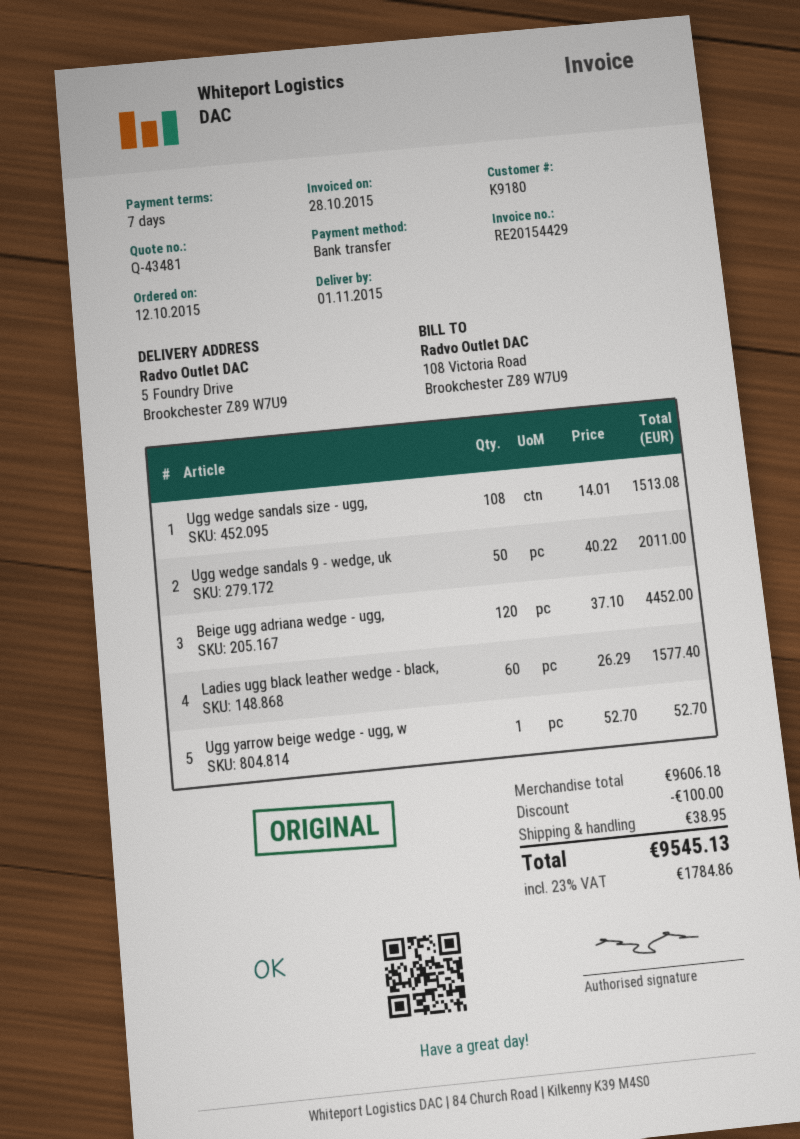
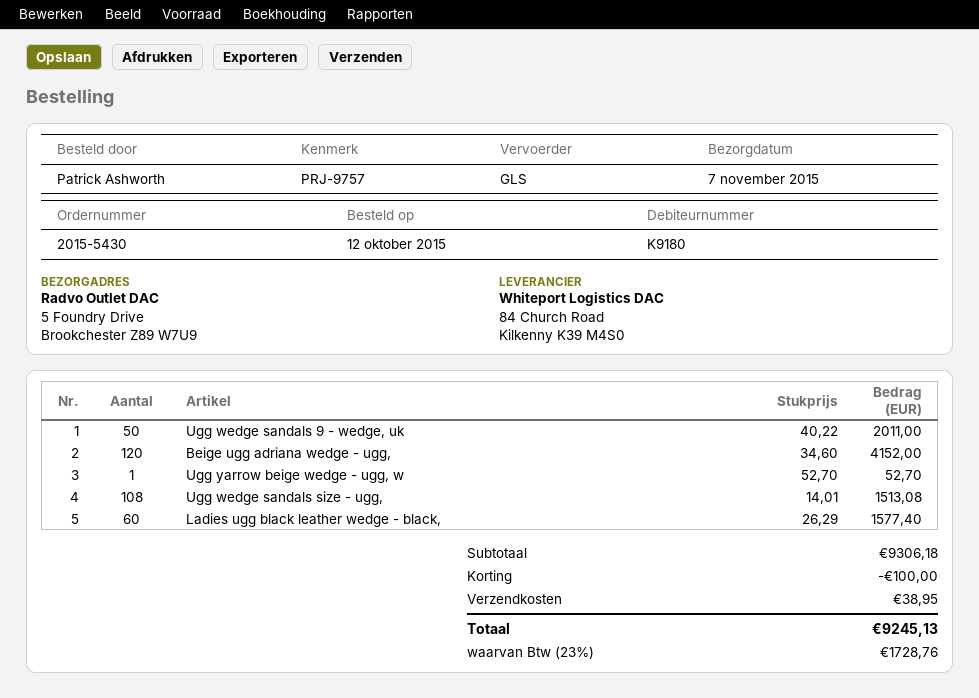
delivery date: 2015-11-01 -> 2015-11-07
Beige ugg adriana wedge - ugg,: 120 x 37.10 = 4452.00 -> 120 x 34.60 = 4152.00
subtotal: 9606.18 -> 9306.18
tax: 23% = 1784.86 -> 23% = 1728.76
total: 9545.13 -> 9245.13

